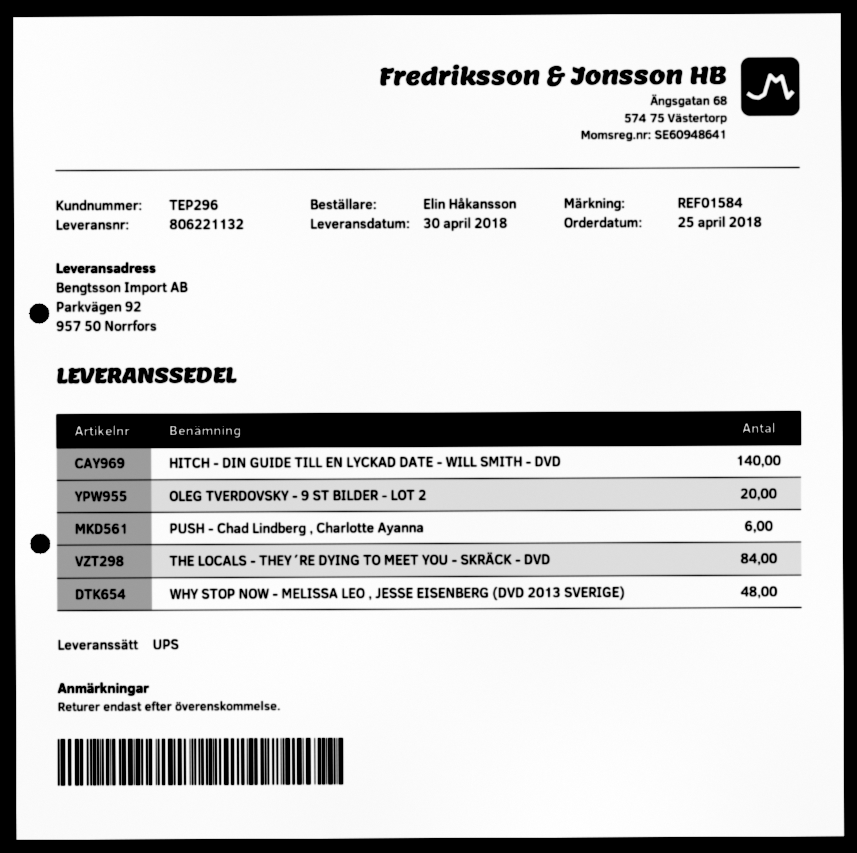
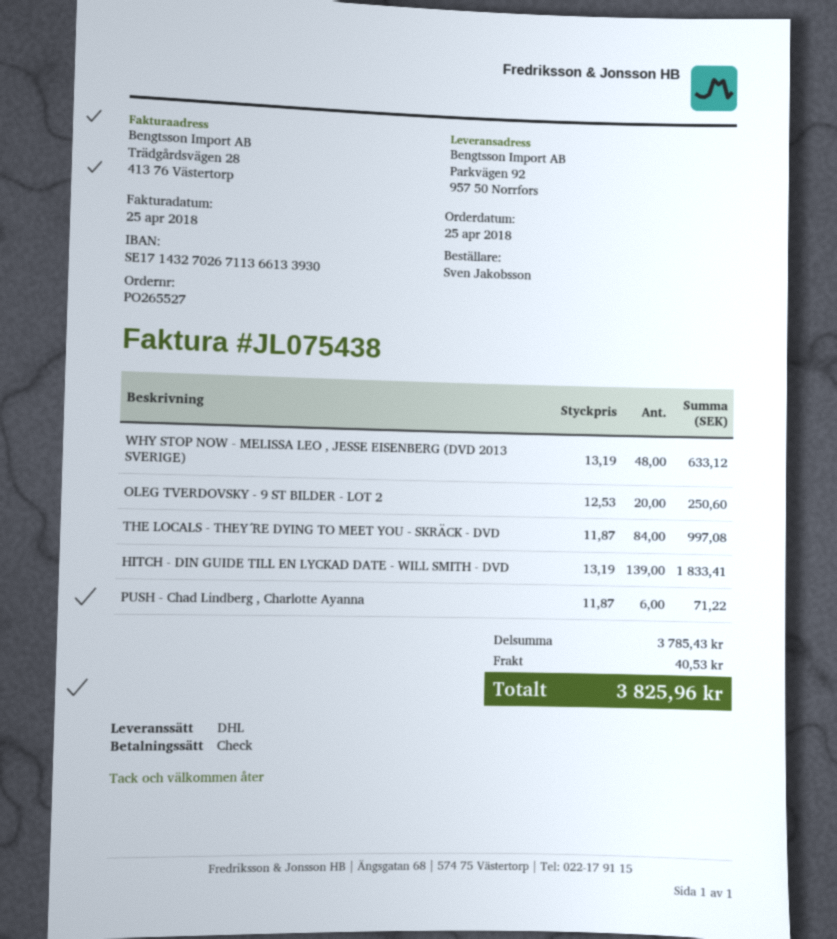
ordered by: Elin Håkansson -> Sven Jakobsson
shipping method: UPS -> DHL
HITCH - DIN GUIDE TILL EN LYCKAD DATE - WILL SMITH - DVD: 140 -> 139

